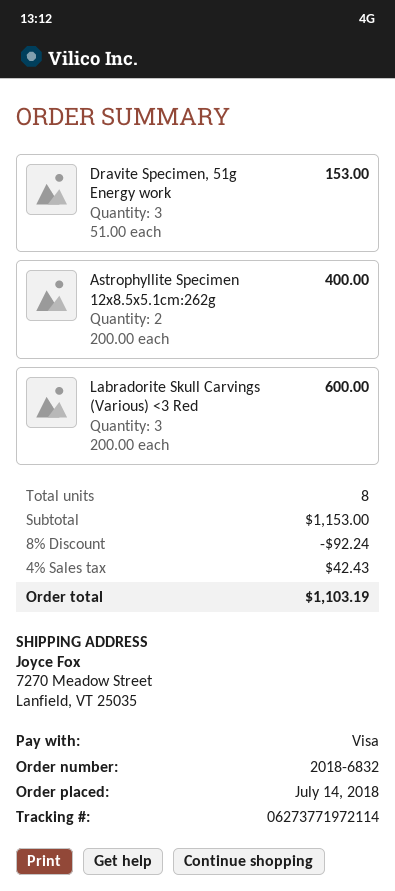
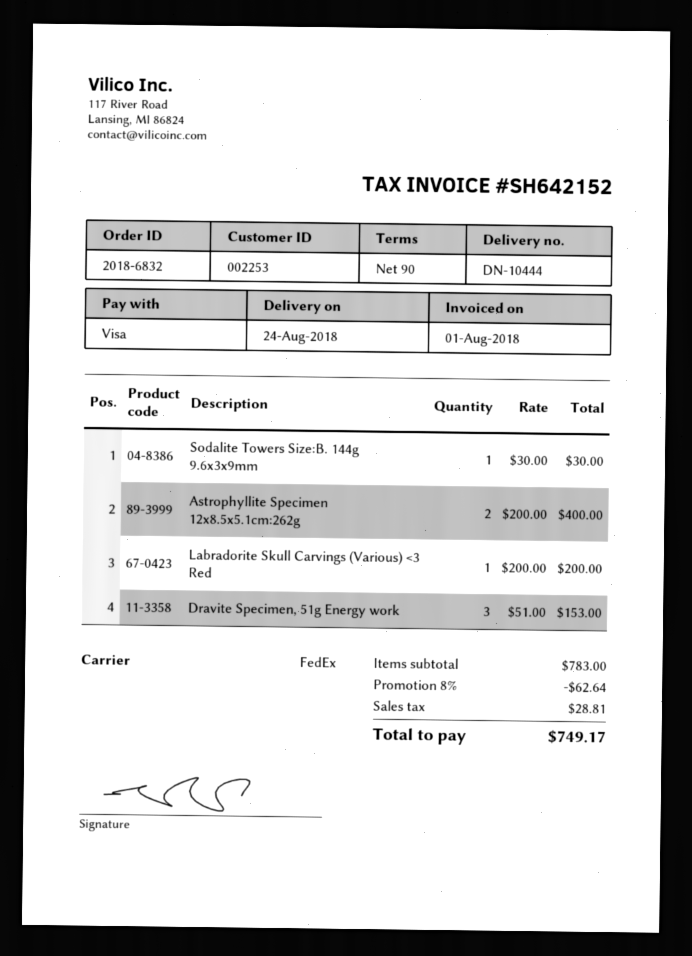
Labradorite Skull Carvings (Various) <3 Red: 3 x 200.00 = 600.00 -> 1 x 200.00 = 200.00
Sodalite Towers Size:B. 144g 9.6x3x9mm: none -> 1 x 30.00 = 30.00
subtotal: 1153.00 -> 783.00
discount: 8% = 92.24 -> 8% = 62.64
tax: 42.43 -> 28.81
total: 1103.19 -> 749.17

